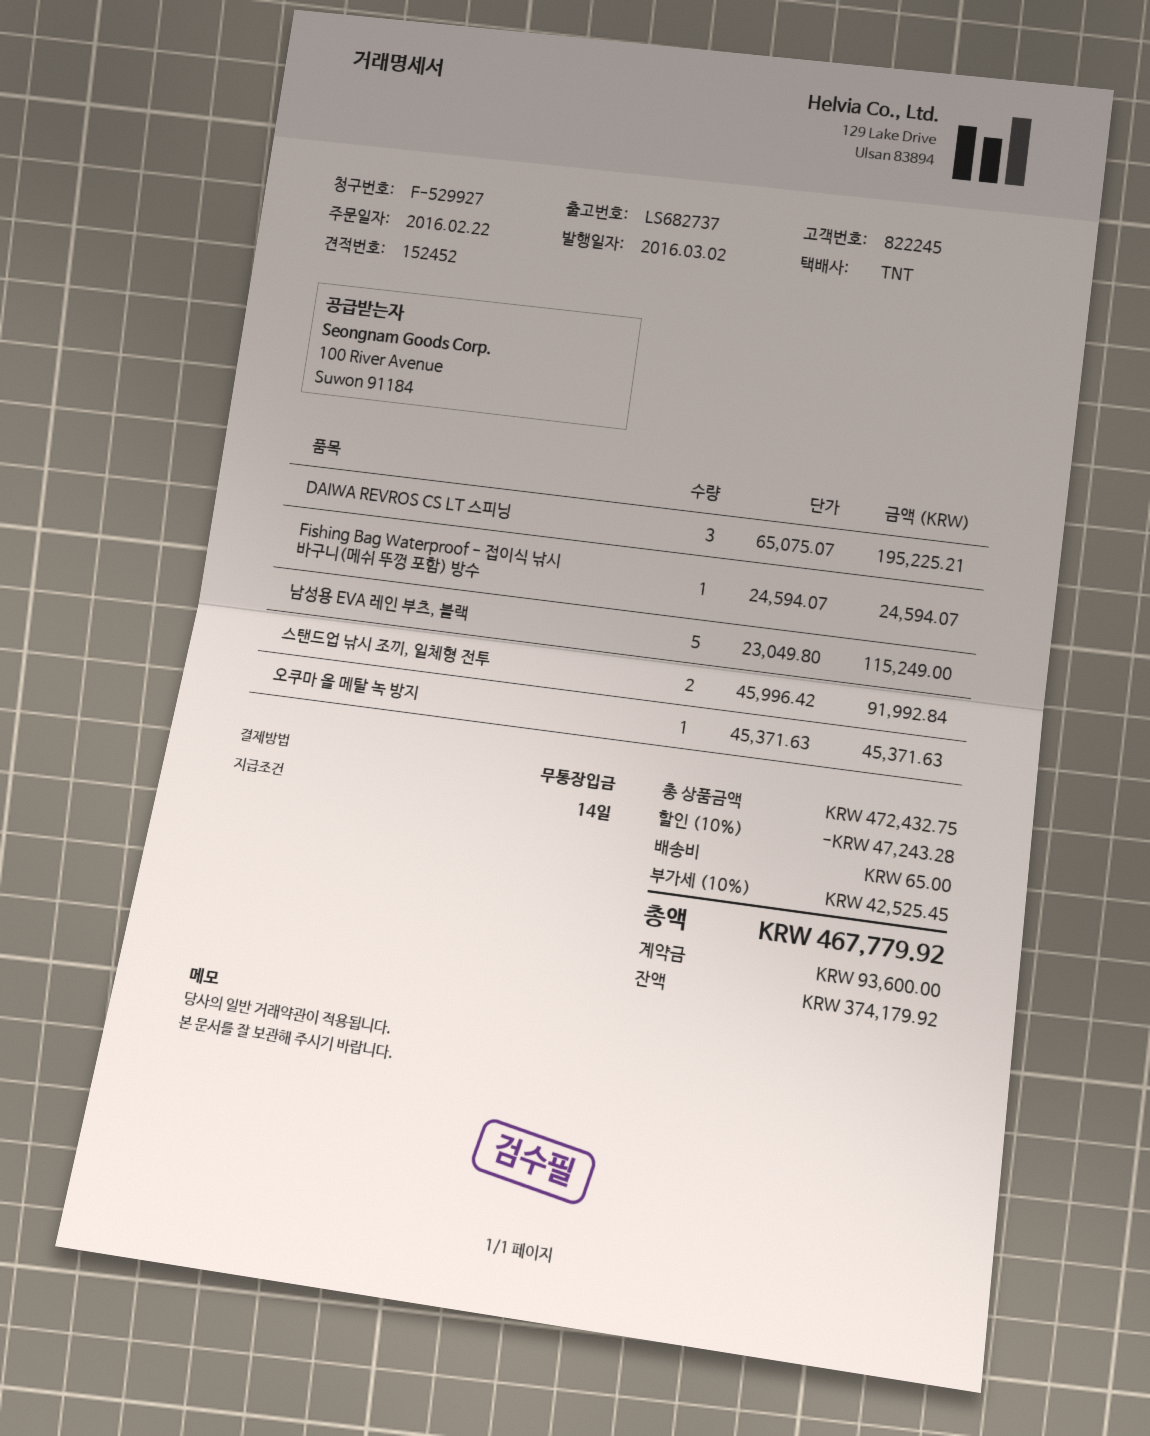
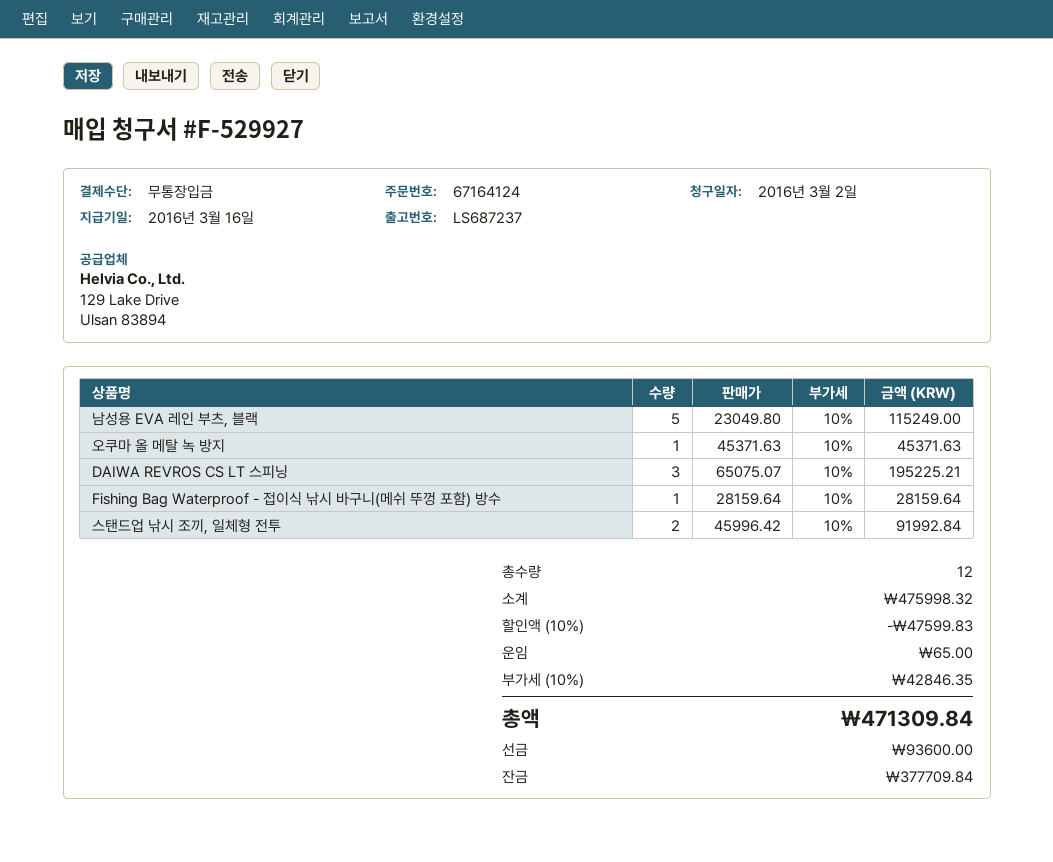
delivery note number: LS682737 -> LS687237
Fishing Bag Waterproof - 접이식 낚시 바구니(메쉬 뚜껑 포함) 방수: 1 x 24594.07 = 24594.07 -> 1 x 28159.64 = 28159.64
subtotal: 472432.75 -> 475998.32
discount: 10% = 47243.28 -> 10% = 47599.83
tax: 10% = 42525.45 -> 10% = 42846.35
total: 467779.92 -> 471309.84
balance: 374179.92 -> 377709.84

